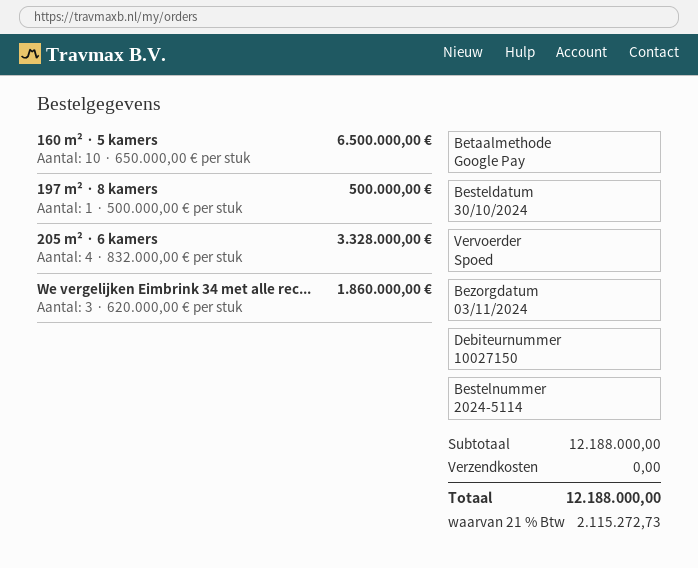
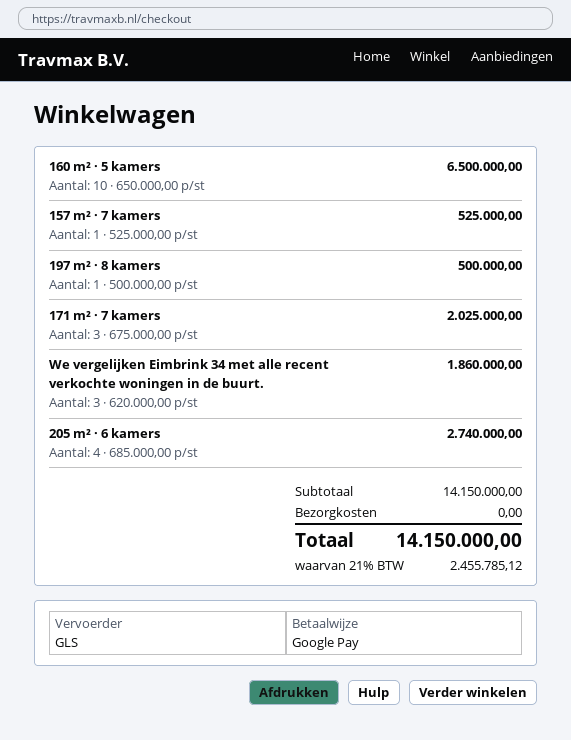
shipping method: express -> GLS
205 m² · 6 kamers: 4 x 832000.00 = 3328000.00 -> 4 x 685000.00 = 2740000.00
157 m² · 7 kamers: none -> 1 x 525000.00 = 525000.00
171 m² · 7 kamers: none -> 3 x 675000.00 = 2025000.00
subtotal: 12188000.00 -> 14150000.00
tax: 21% = 2115272.73 -> 21% = 2455785.12
total: 12188000.00 -> 14150000.00

